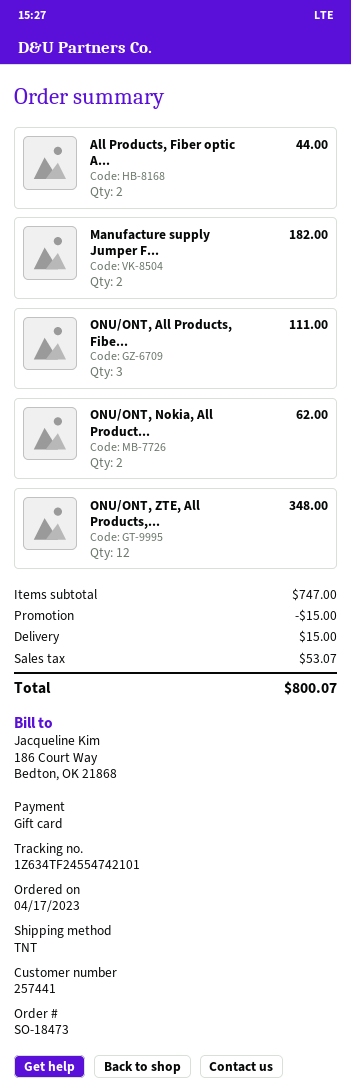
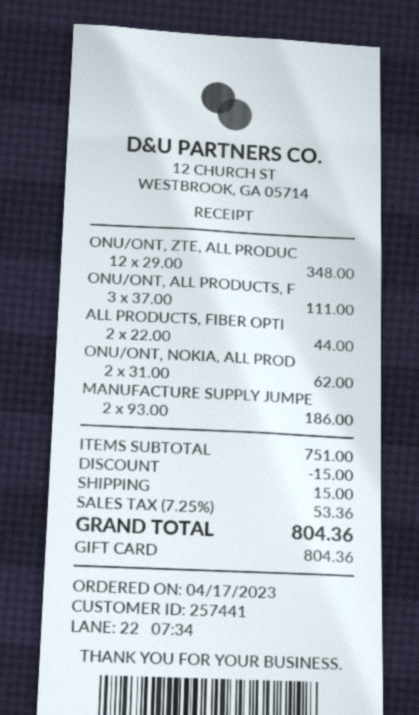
Manufacture supply Jumper F...: 2 for 182.00 -> 2 for 186.00
subtotal: 747.00 -> 751.00
tax: 53.07 -> 53.36
total: 800.07 -> 804.36

